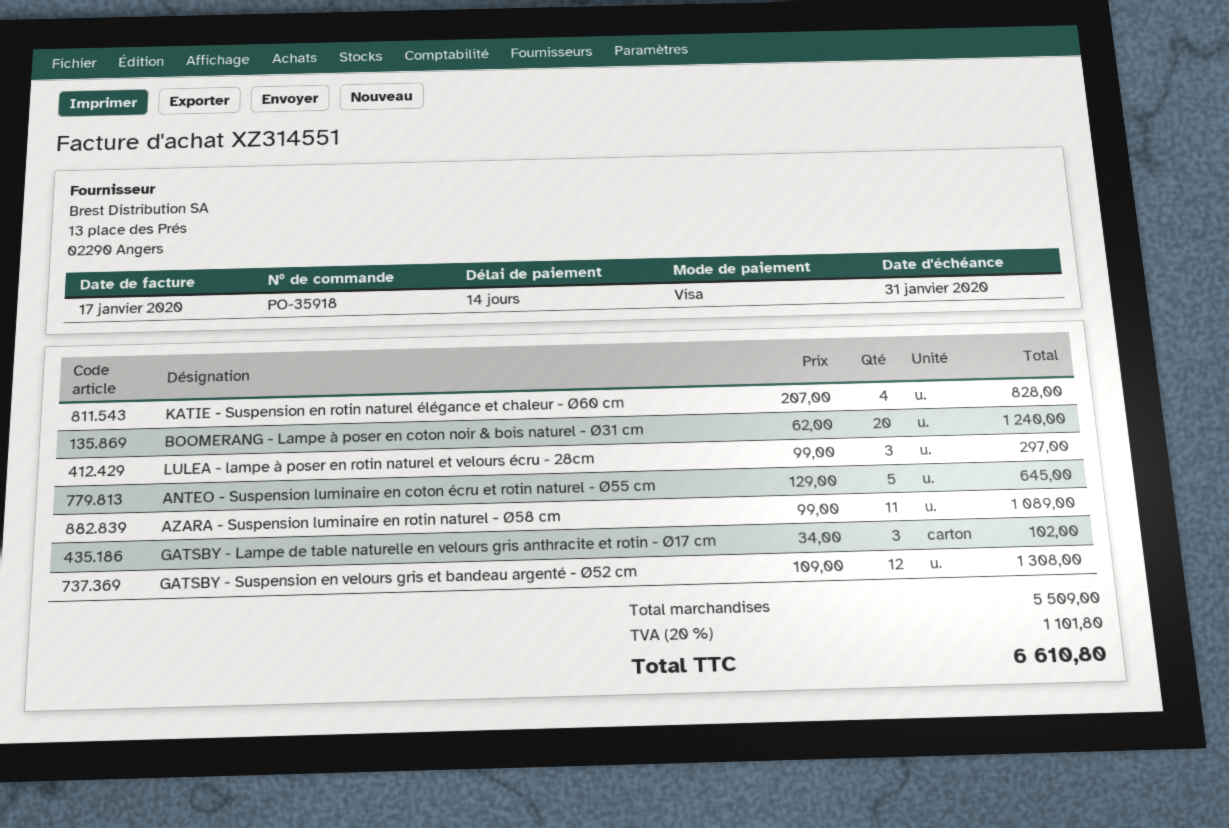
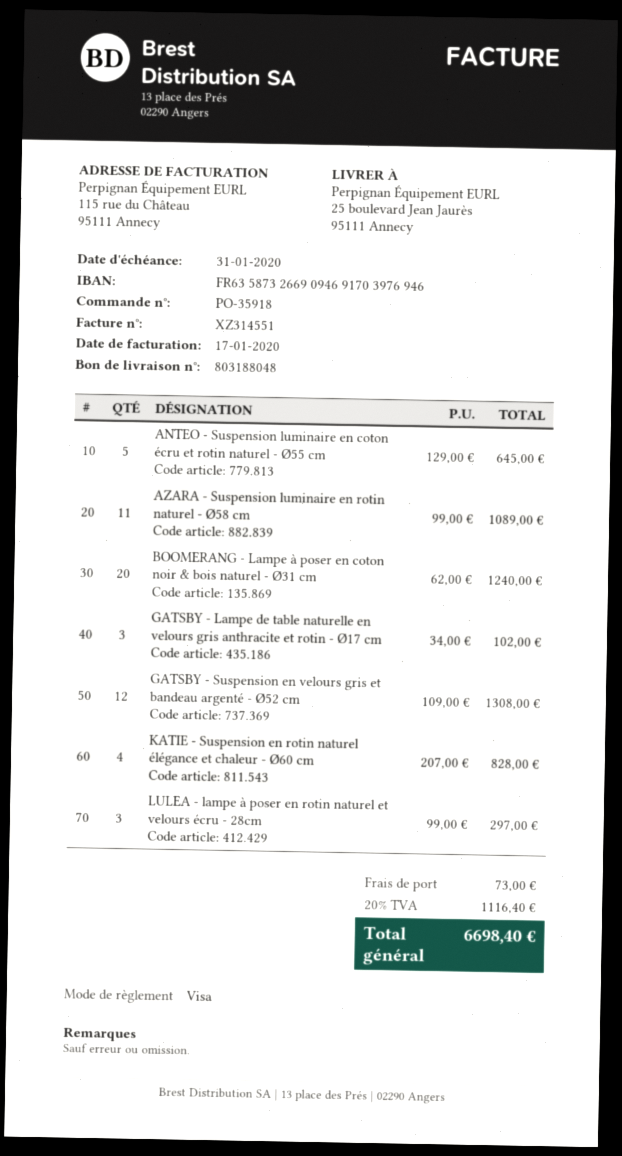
shipping: none -> 73.00
tax: 20% = 1101.80 -> 20% = 1116.40
total: 6610.80 -> 6698.40

